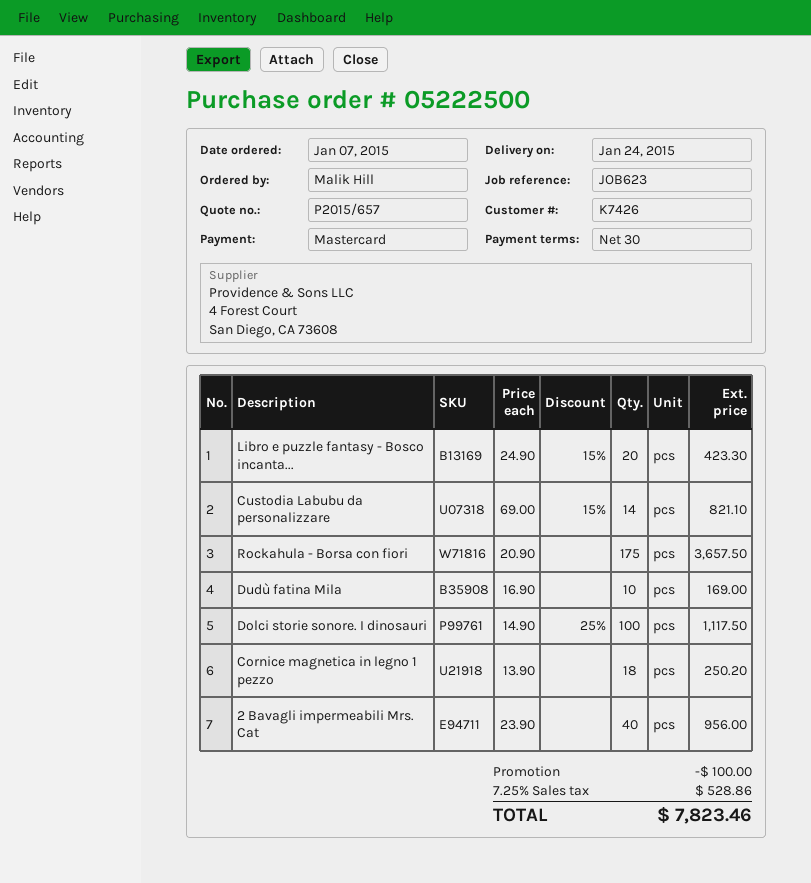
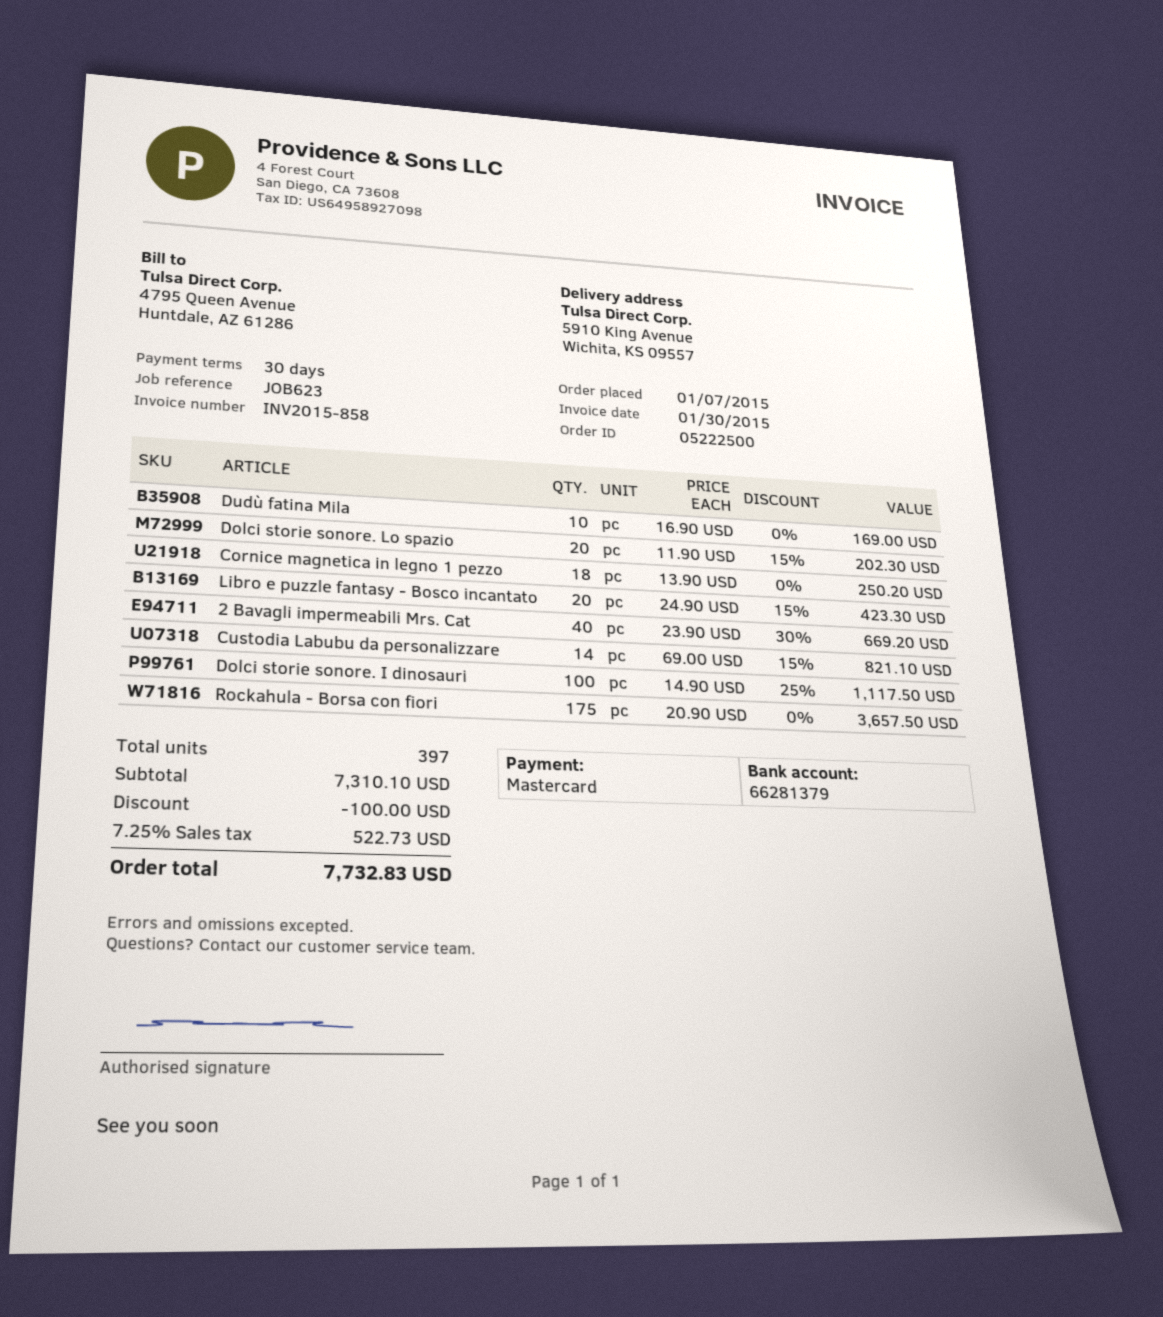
2 Bavagli impermeabili Mrs. Cat: 40 x 23.90 = 956.00 -> 40 x 23.90 - 30% = 669.20
Dolci storie sonore. Lo spazio: none -> 20 x 11.90 - 15% = 202.30
tax: 7.25% = 528.86 -> 7.25% = 522.73
total: 7823.46 -> 7732.83

